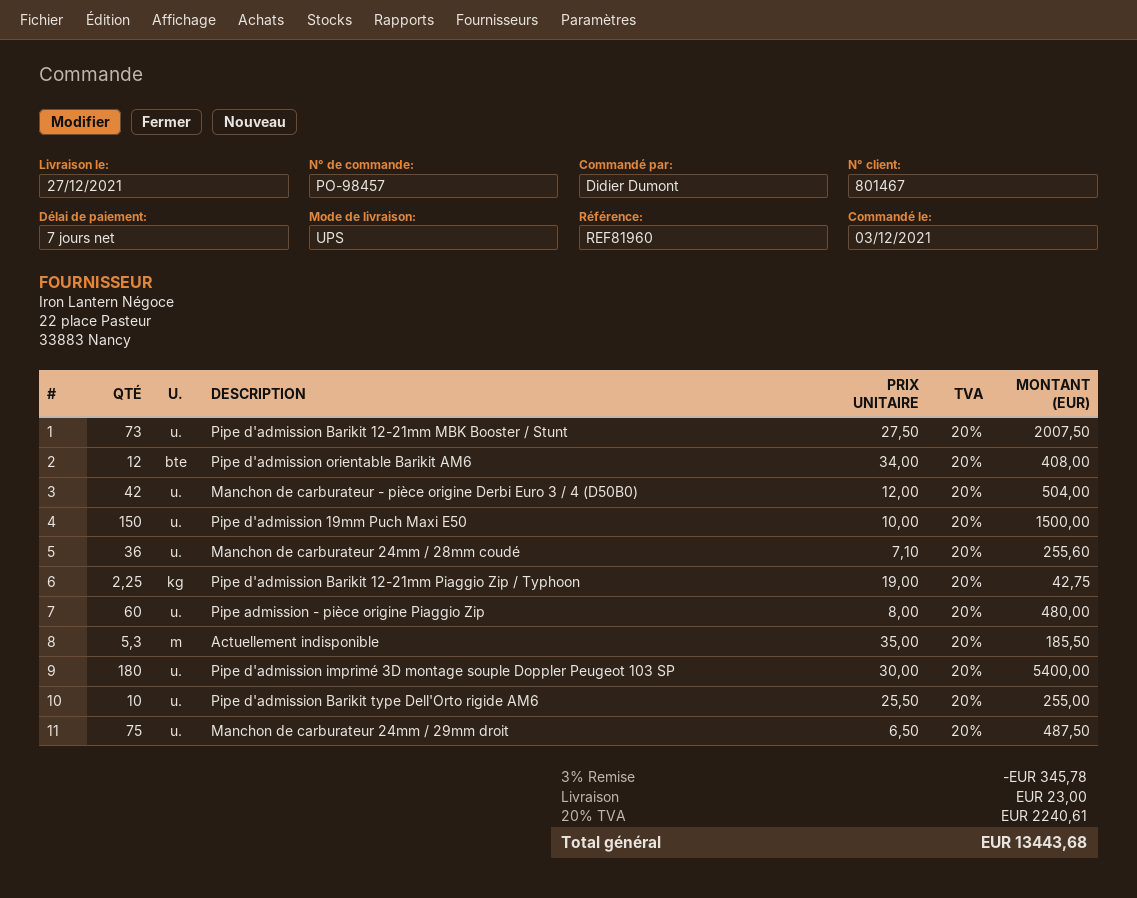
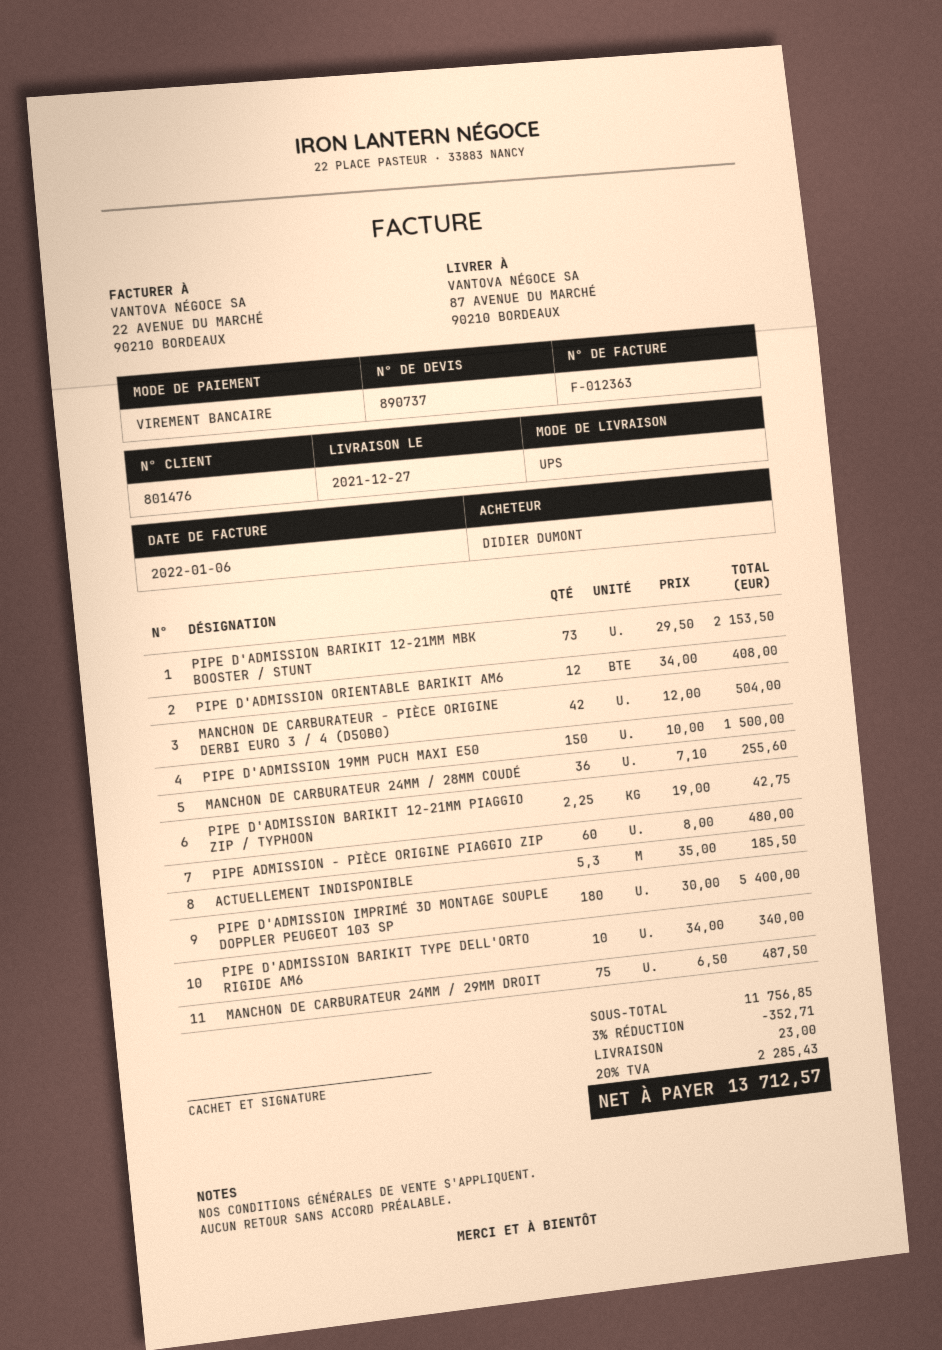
customer number: 801467 -> 801476
Pipe d'admission Barikit 12-21mm MBK Booster / Stunt: 73 x 27.50 = 2007.50 -> 73 x 29.50 = 2153.50
Pipe d'admission Barikit type Dell'Orto rigide AM6: 10 x 25.50 = 255.00 -> 10 x 34.00 = 340.00
discount: 3% = 345.78 -> 3% = 352.71
tax: 20% = 2240.61 -> 20% = 2285.43
total: 13443.68 -> 13712.57

